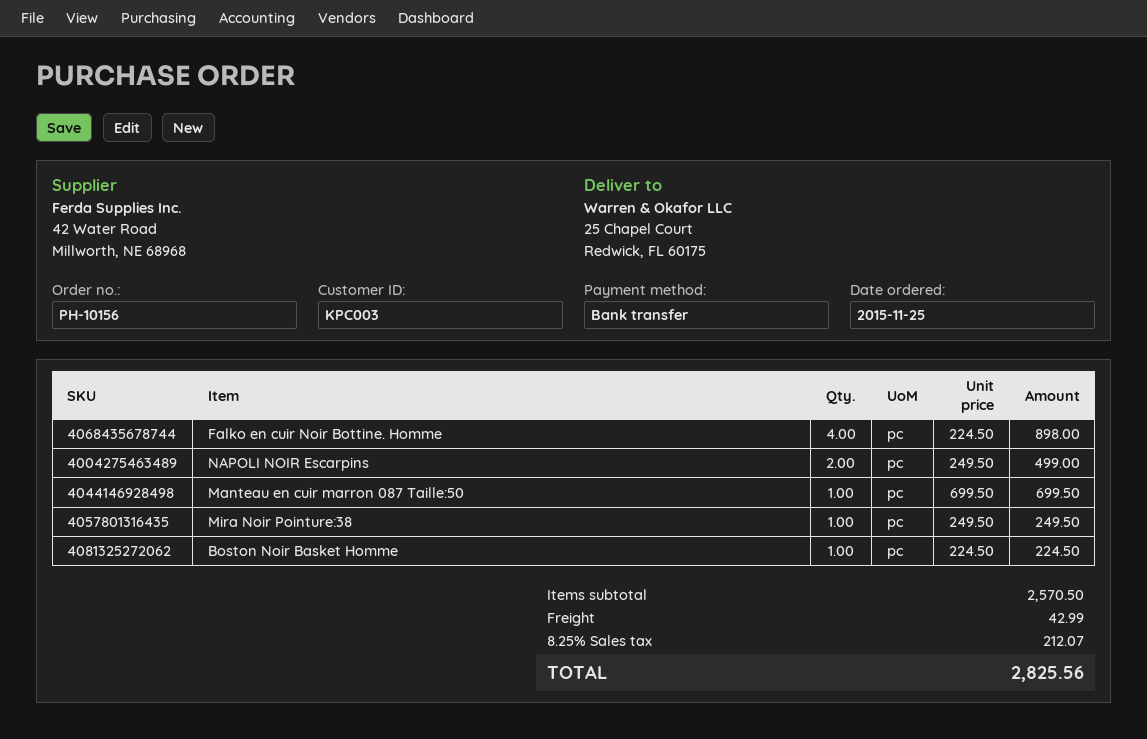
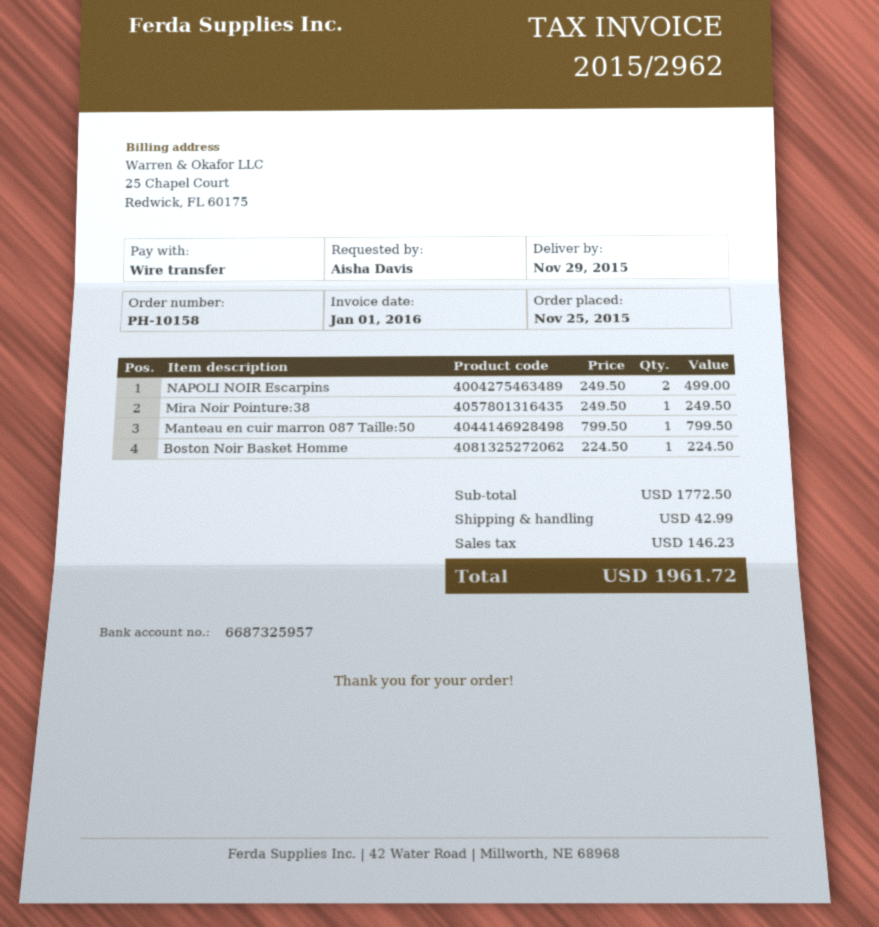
order number: PH-10156 -> PH-10158
Falko en cuir Noir Bottine. Homme: 4 x 224.50 = 898.00 -> none
Manteau en cuir marron 087 Taille:50: 1 x 699.50 = 699.50 -> 1 x 799.50 = 799.50
subtotal: 2570.50 -> 1772.50
tax: 212.07 -> 146.23
total: 2825.56 -> 1961.72

